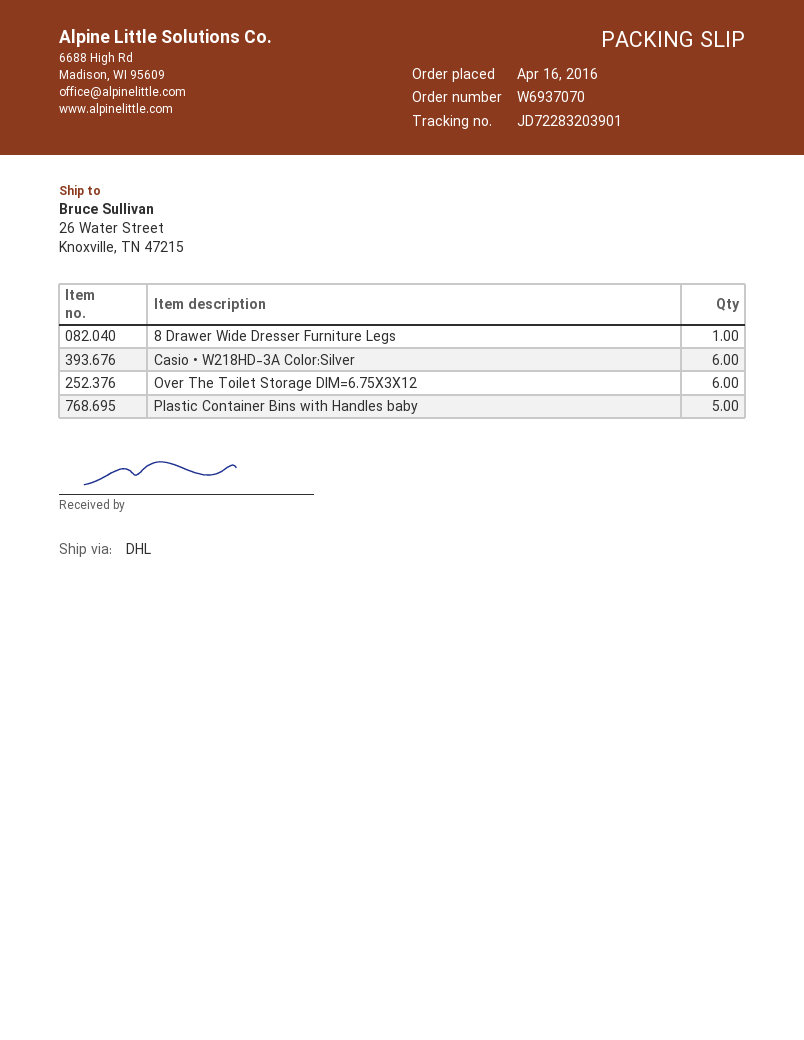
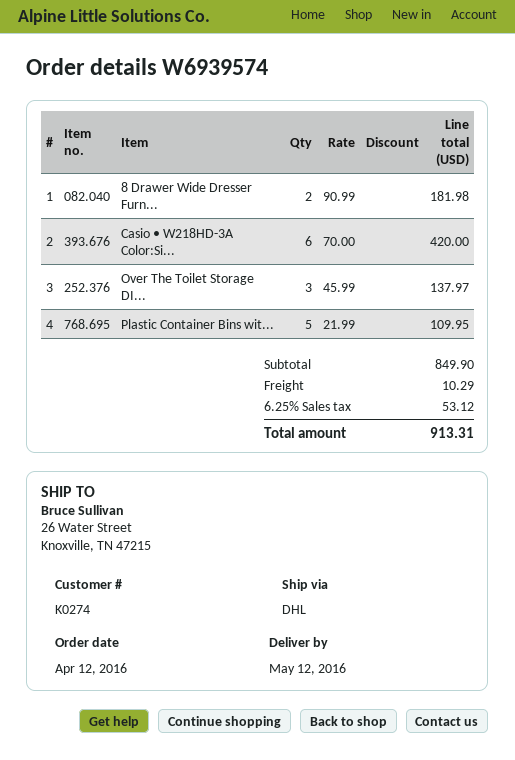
order number: W6937070 -> W6939574
order date: 2016-04-16 -> 2016-04-12
8 Drawer Wide Dresser Furniture Legs: 1 -> 2
Over The Toilet Storage DIM=6.75X3X12: 6 -> 3

